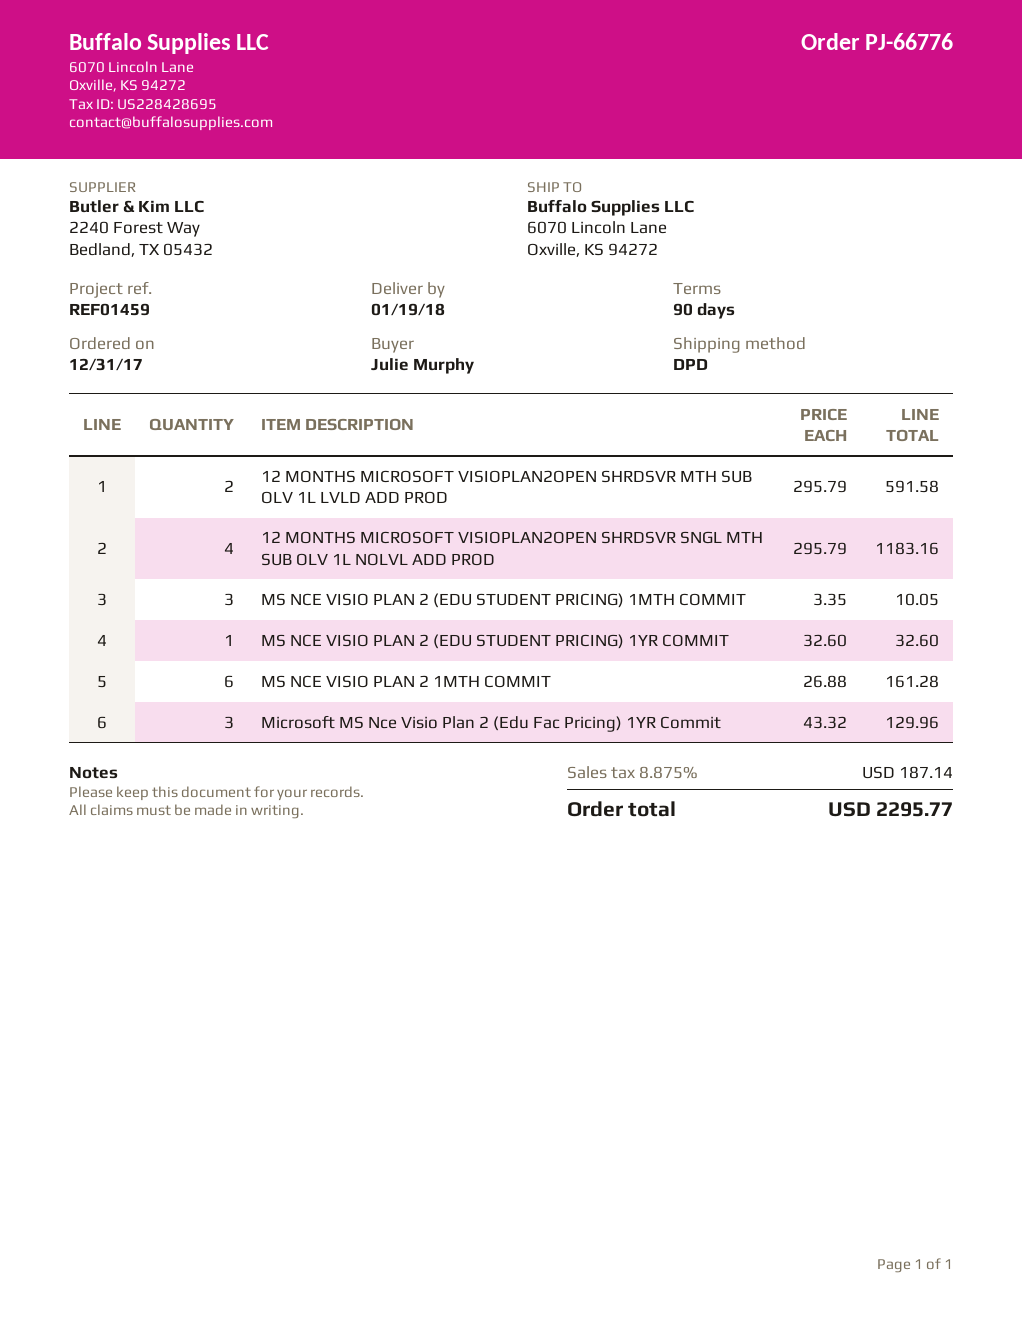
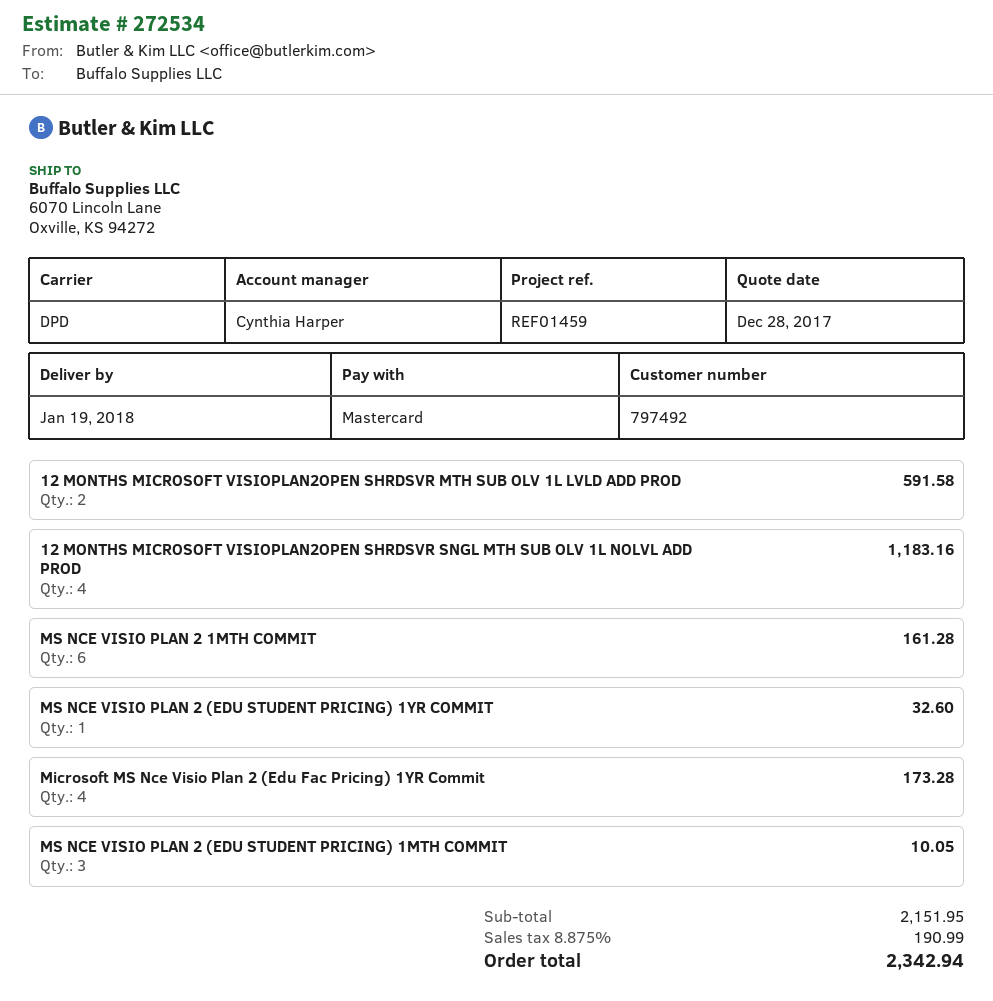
Microsoft MS Nce Visio Plan 2 (Edu Fac Pricing) 1YR Commit: 3 for 129.96 -> 4 for 173.28
tax: 8.875% = 187.14 -> 8.875% = 190.99
total: 2295.77 -> 2342.94

